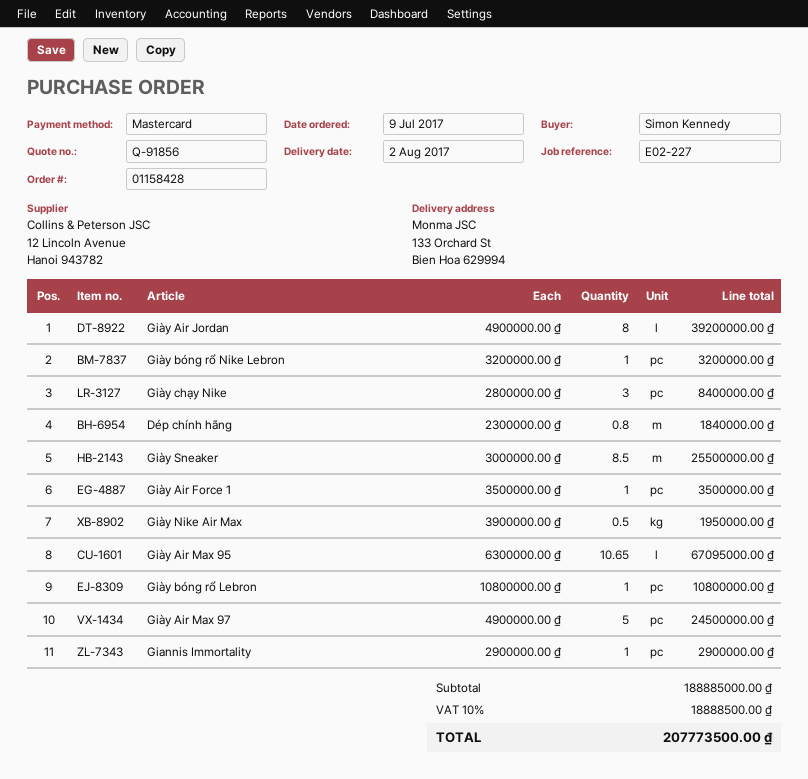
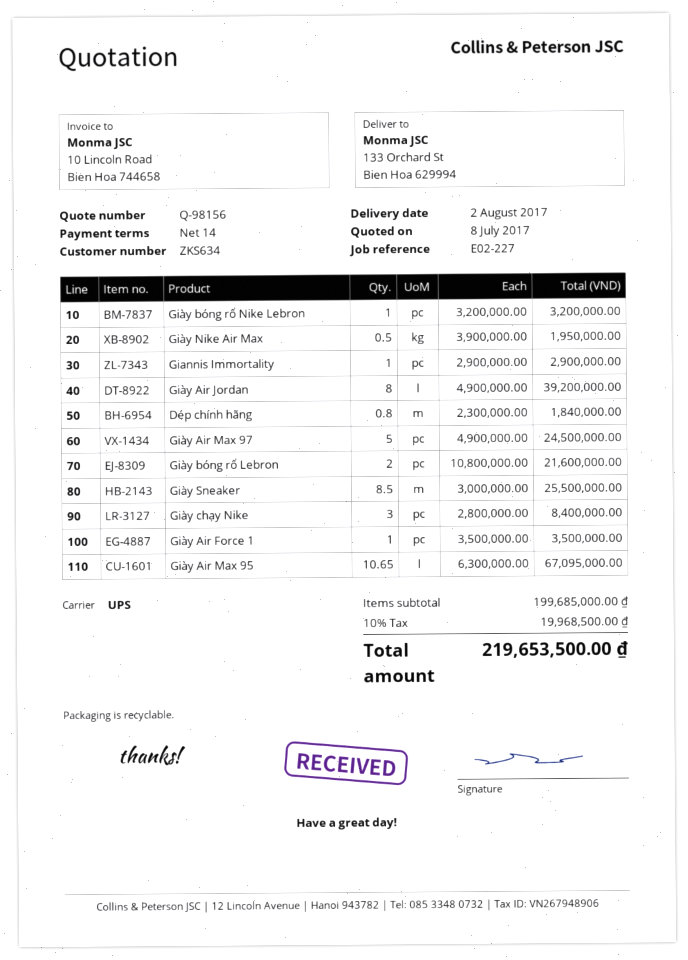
quote number: Q-91856 -> Q-98156
Giày bóng rổ Lebron: 1 x 10800000.00 = 10800000.00 -> 2 x 10800000.00 = 21600000.00
subtotal: 188885000.00 -> 199685000.00
tax: 10% = 18888500.00 -> 10% = 19968500.00
total: 207773500.00 -> 219653500.00

